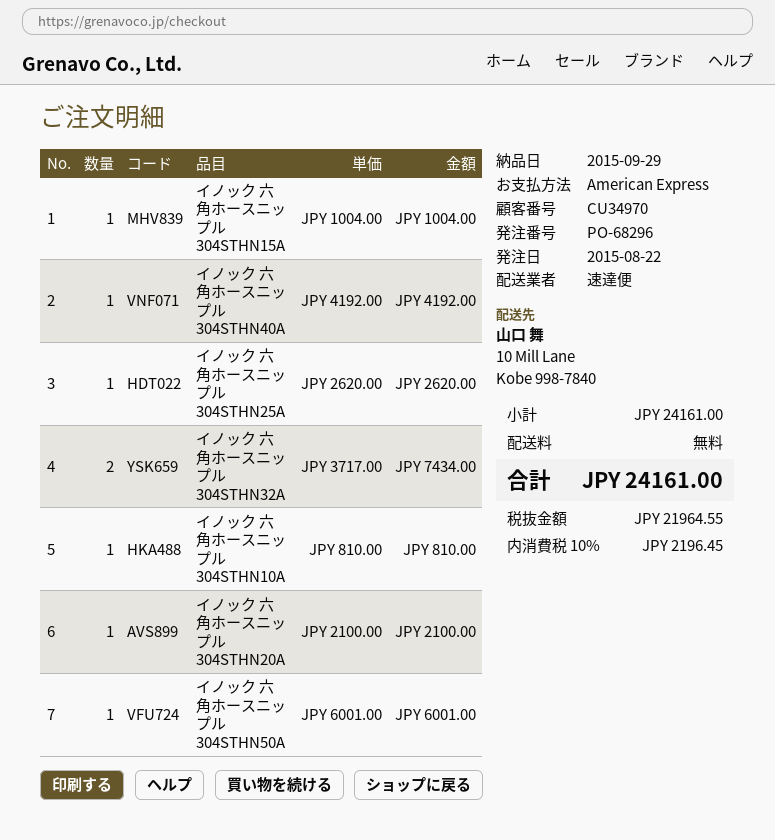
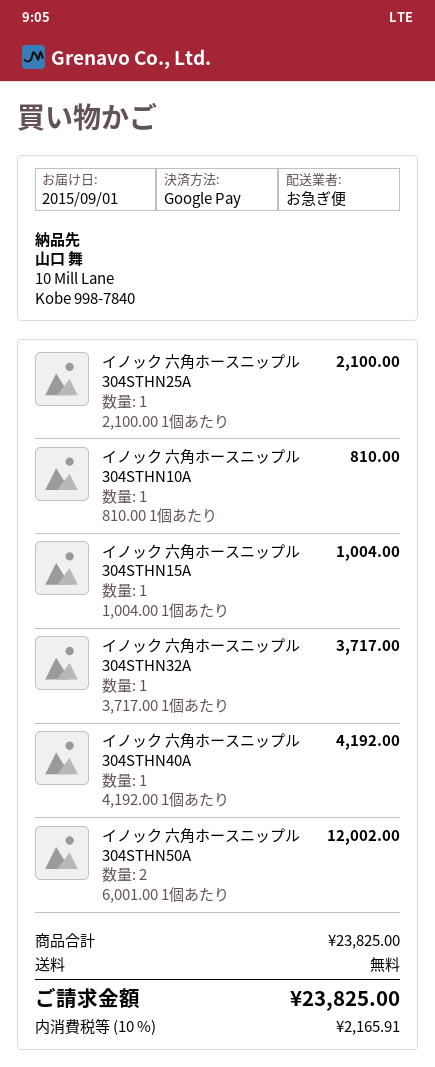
delivery date: 2015-09-29 -> 2015-09-01
payment method: American Express -> Google Pay
イノック 六角ホースニップル 304STHN25A: 1 x 2620.00 = 2620.00 -> 1 x 2100.00 = 2100.00
イノック 六角ホースニップル 304STHN32A: 2 x 3717.00 = 7434.00 -> 1 x 3717.00 = 3717.00
イノック 六角ホースニップル 304STHN20A: 1 x 2100.00 = 2100.00 -> none
イノック 六角ホースニップル 304STHN50A: 1 x 6001.00 = 6001.00 -> 2 x 6001.00 = 12002.00
subtotal: 24161.00 -> 23825.00
tax: 10% = 2196.45 -> 10% = 2165.91
total: 24161.00 -> 23825.00

